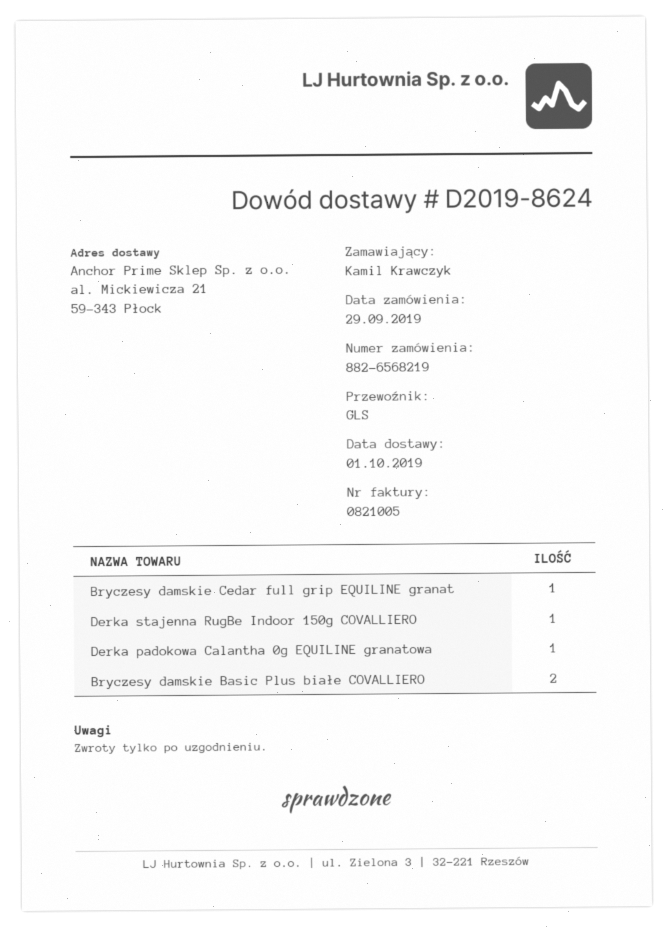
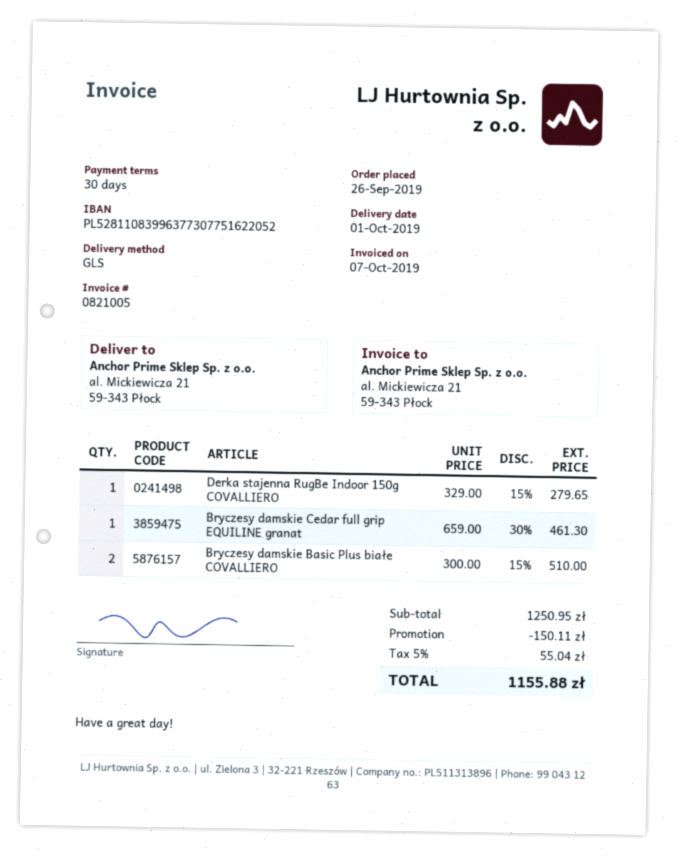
order date: 2019-09-29 -> 2019-09-26
Derka padokowa Calantha 0g EQUILINE granatowa: 1 -> none

